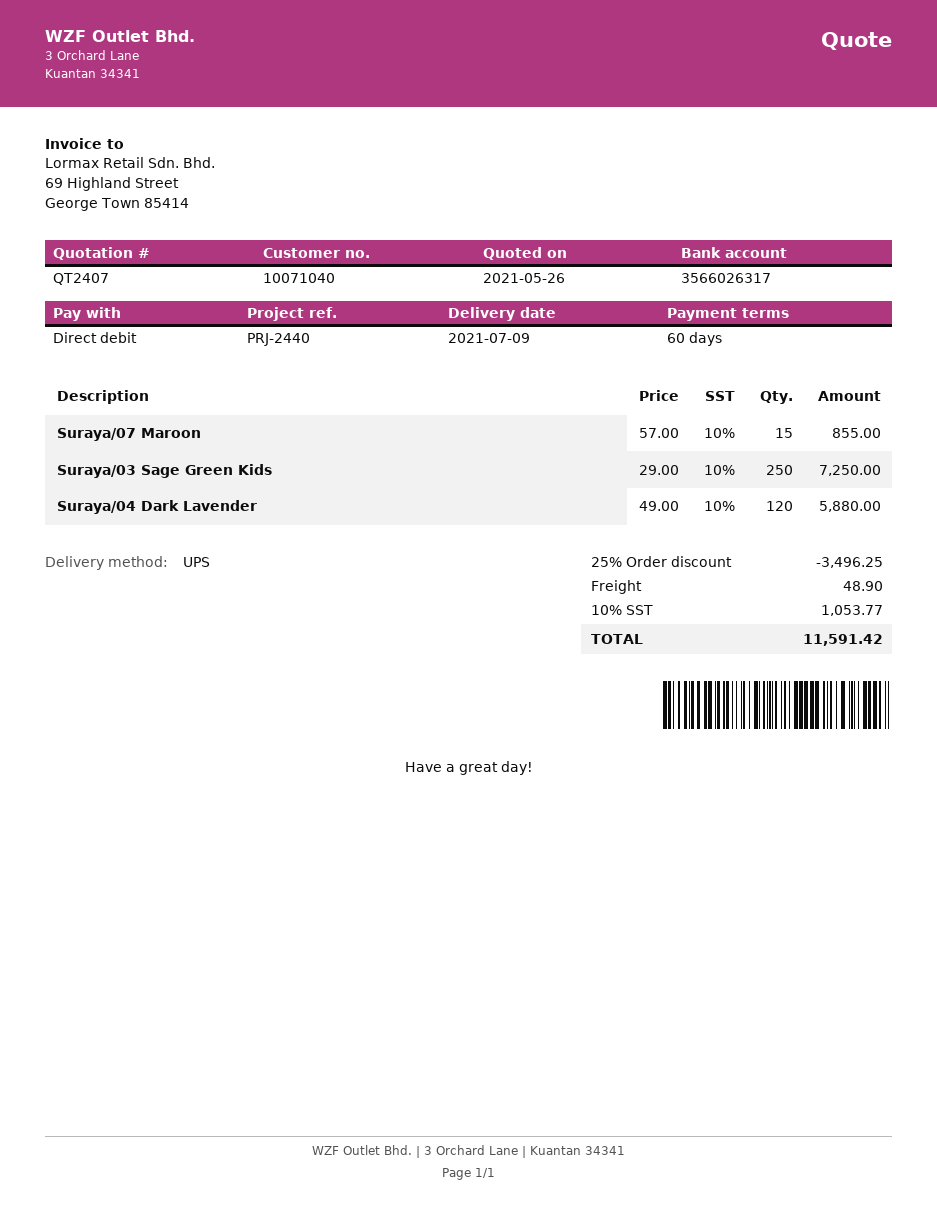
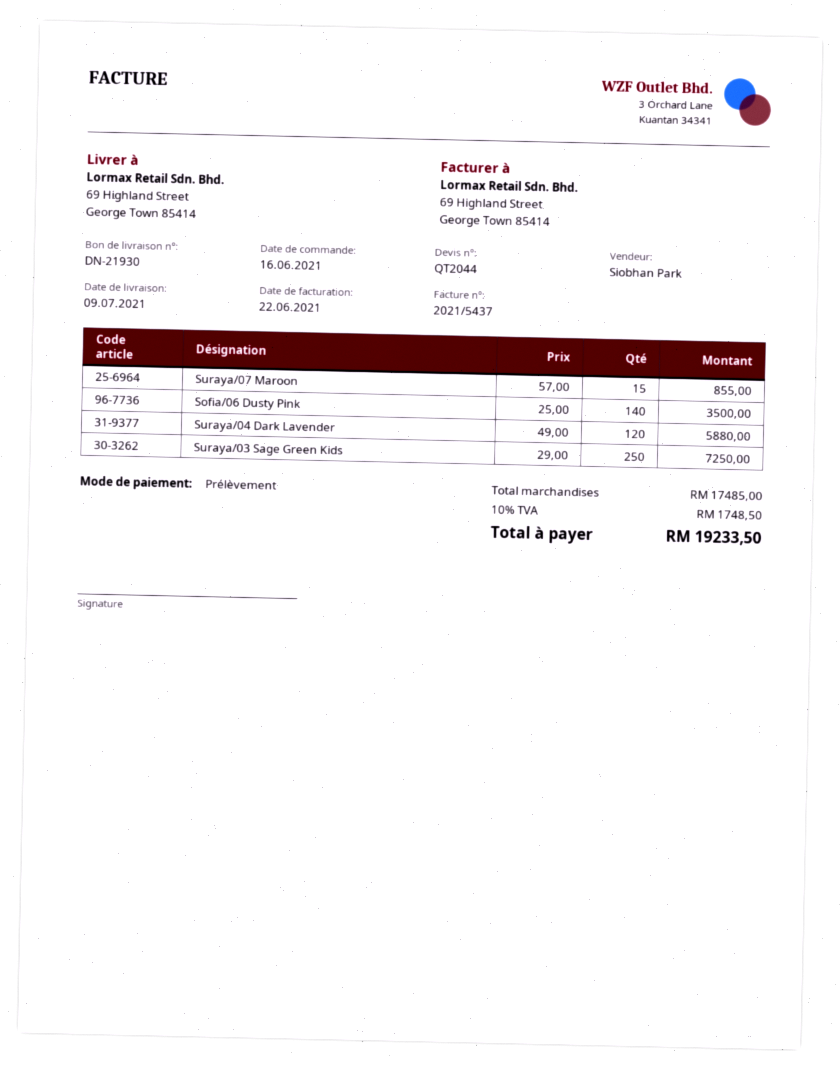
quote number: QT2407 -> QT2044
Sofia/06 Dusty Pink: none -> 140 x 25.00 = 3500.00
discount: 25% = 3496.25 -> none
shipping: 48.90 -> none
tax: 10% = 1053.77 -> 10% = 1748.50
total: 11591.42 -> 19233.50

